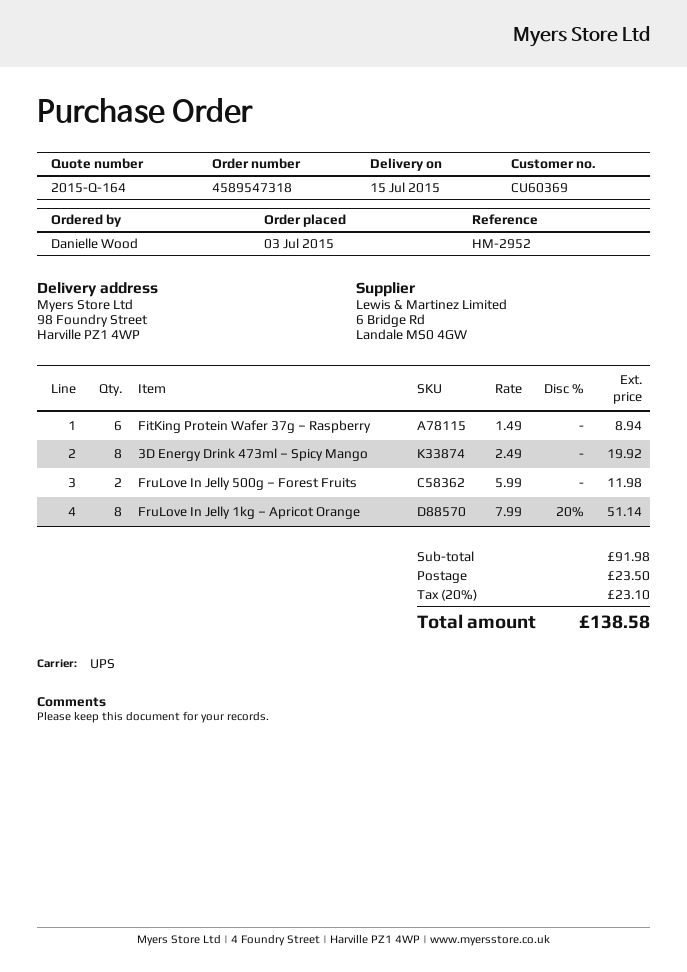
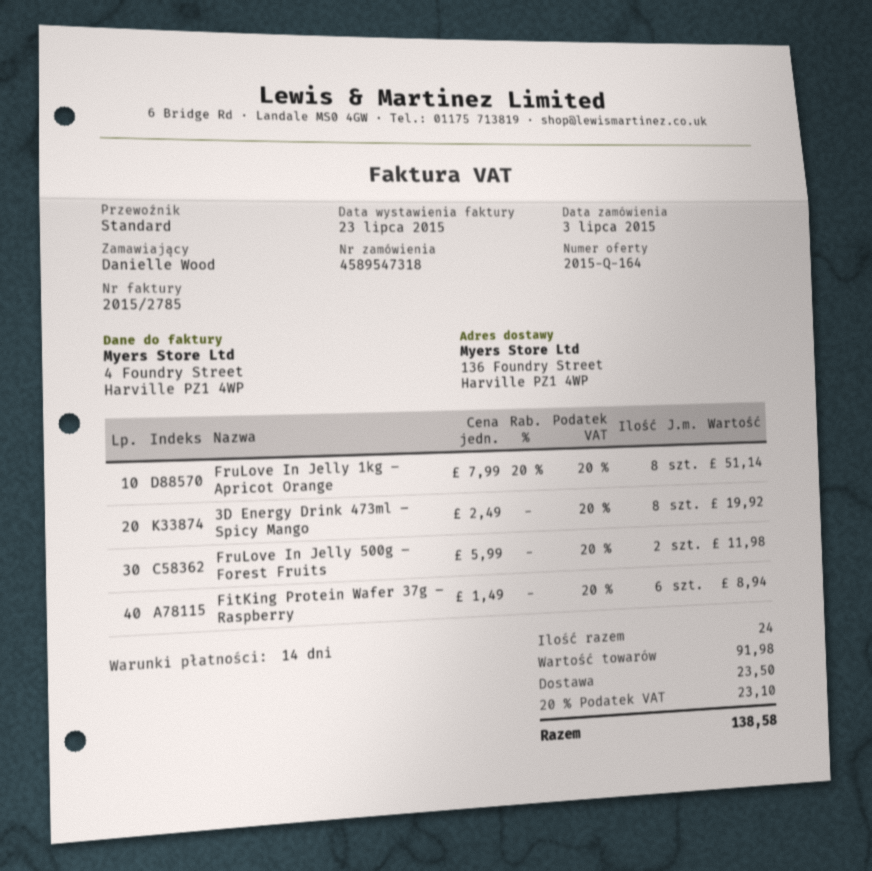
shipping method: UPS -> standard
ship to: 98 Foundry Street, Harville PZ1 4WP -> 136 Foundry Street, Harville PZ1 4WP

